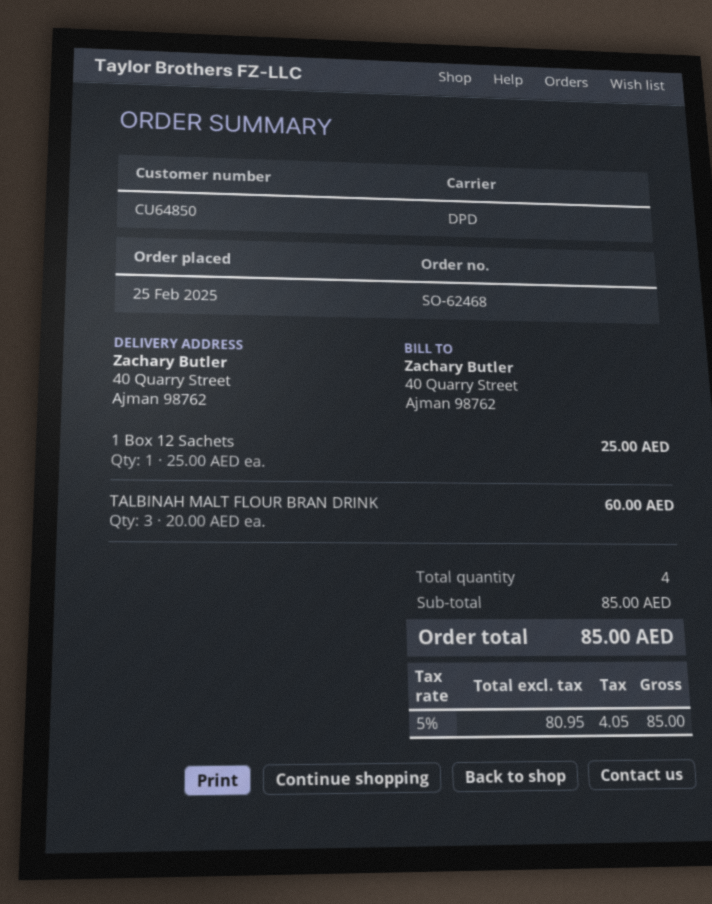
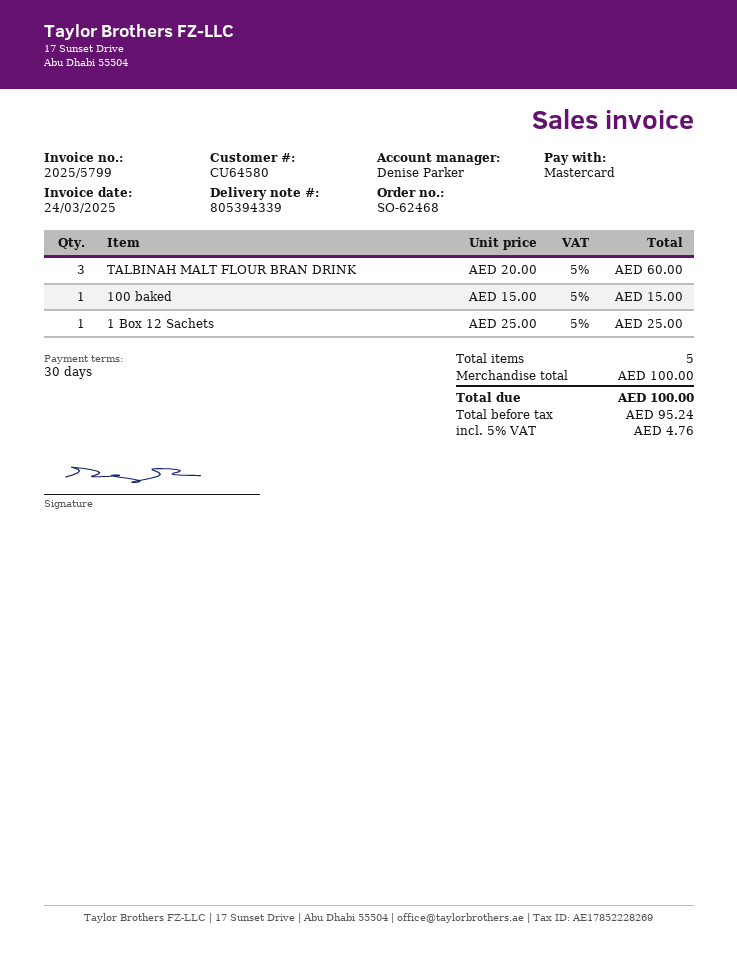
customer number: CU64850 -> CU64580
100 baked: none -> 1 x 15.00 = 15.00
total quantity: 4 -> 5
subtotal: 85.00 -> 100.00
net: 80.95 -> 95.24
tax: 5% = 4.05 -> 5% = 4.76
total: 85.00 -> 100.00

